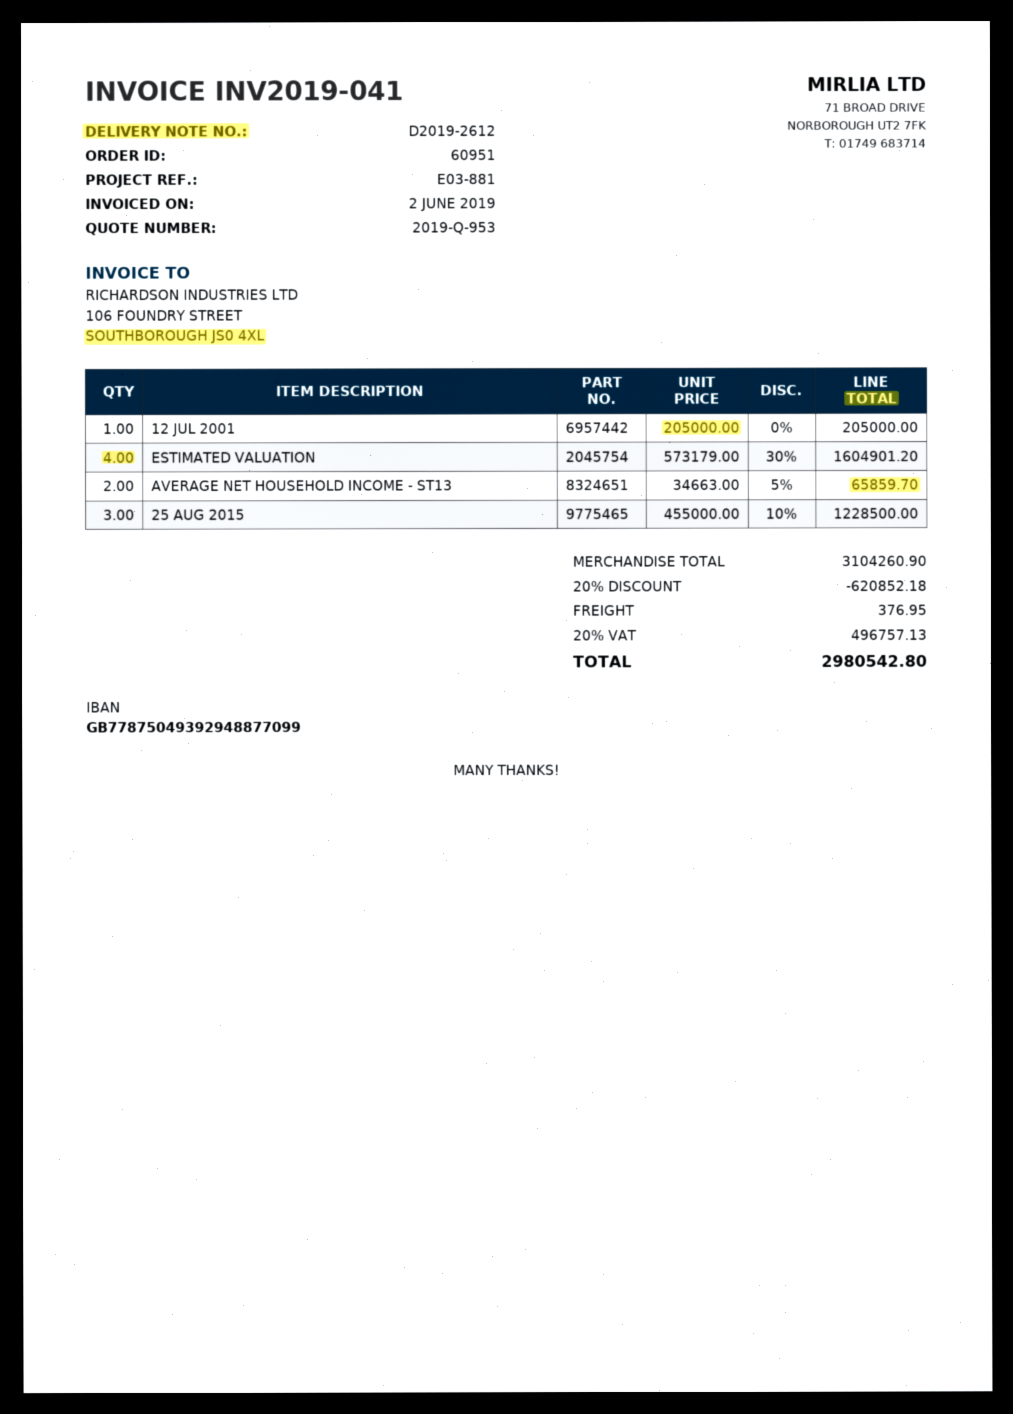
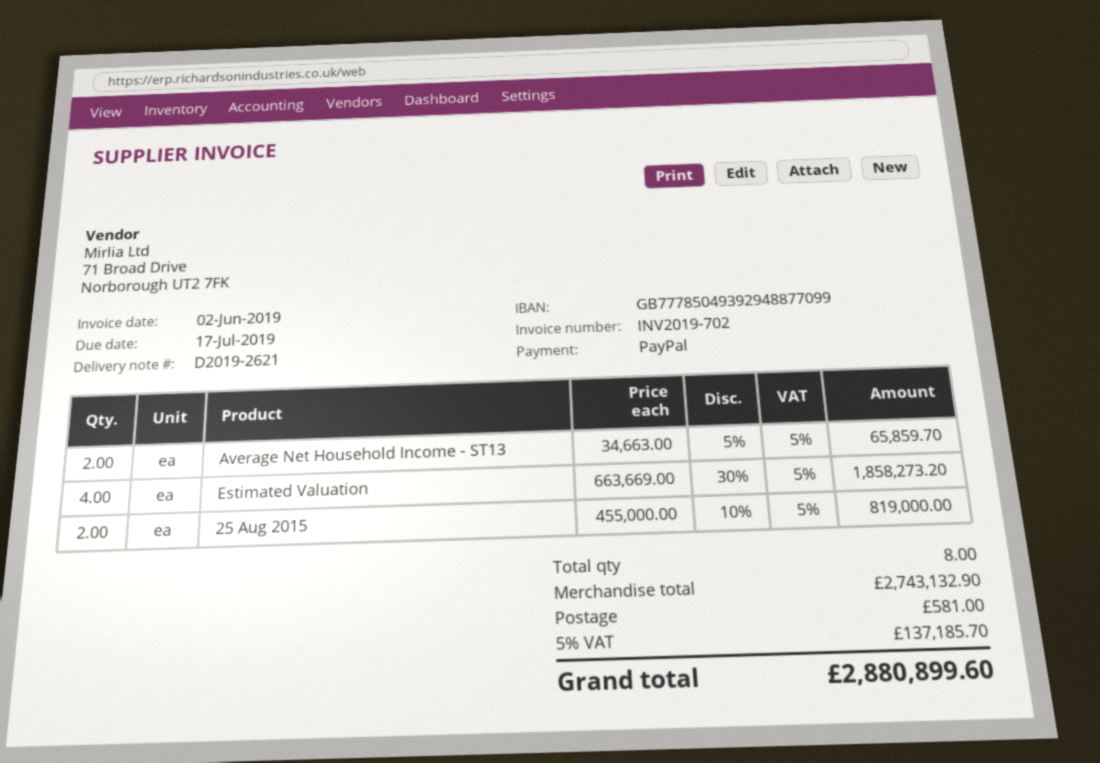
delivery note number: D2019-2612 -> D2019-2621
invoice number: INV2019-041 -> INV2019-702
bank account: GB77875049392948877099 -> GB77785049392948877099
12 JUL 2001: 1 x 205000.00 = 205000.00 -> none
ESTIMATED VALUATION: 4 x 573179.00 - 30% = 1604901.20 -> 4 x 663669.00 - 30% = 1858273.20
25 AUG 2015: 3 x 455000.00 - 10% = 1228500.00 -> 2 x 455000.00 - 10% = 819000.00
subtotal: 3104260.90 -> 2743132.90
discount: 20% = 620852.18 -> none
shipping: 376.95 -> 581.00
tax: 20% = 496757.13 -> 5% = 137185.70
total: 2980542.80 -> 2880899.60

